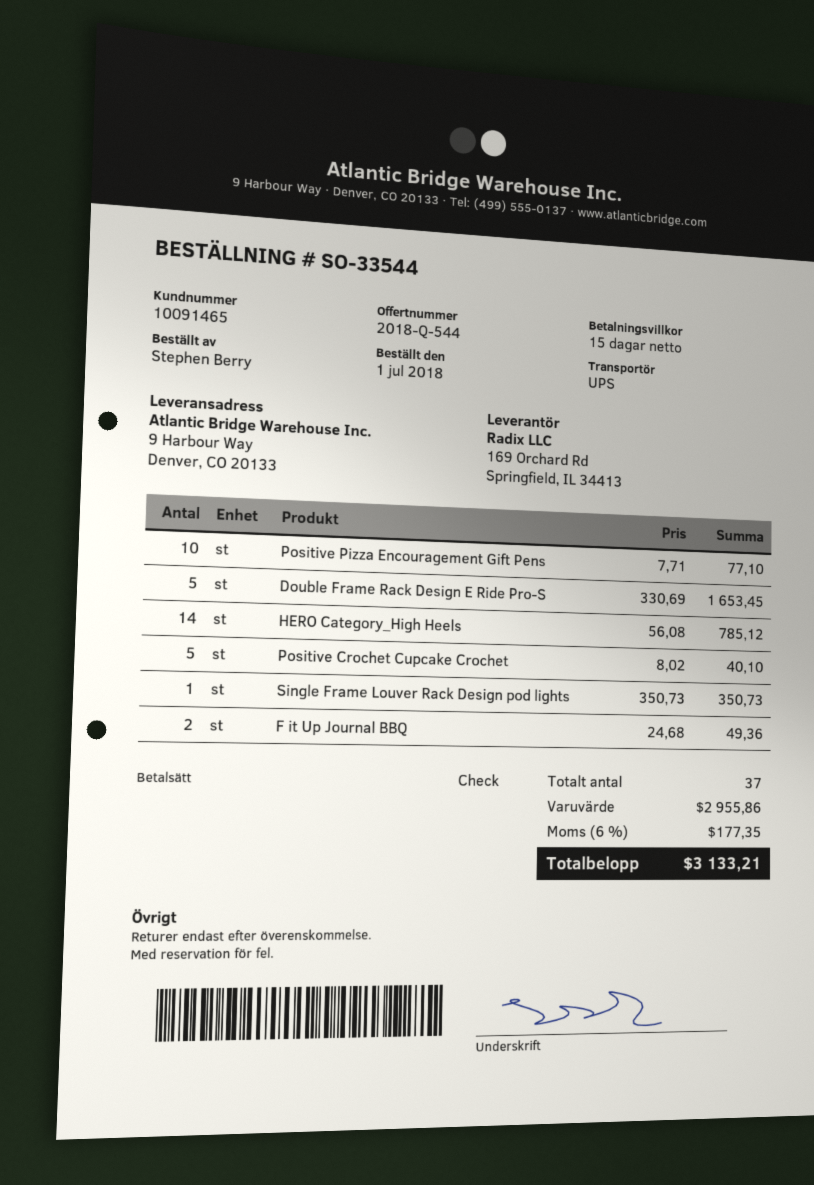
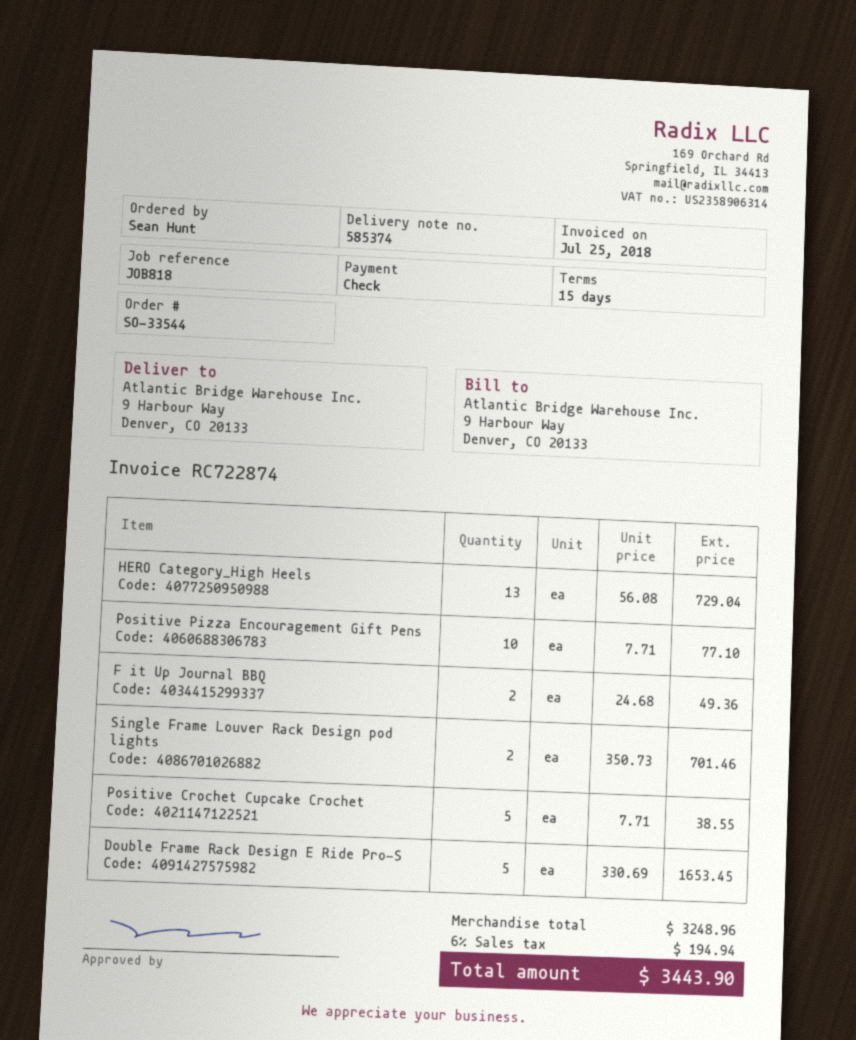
ordered by: Stephen Berry -> Sean Hunt
HERO Category_High Heels: 14 x 56.08 = 785.12 -> 13 x 56.08 = 729.04
Positive Crochet Cupcake Crochet: 5 x 8.02 = 40.10 -> 5 x 7.71 = 38.55
Single Frame Louver Rack Design pod lights: 1 x 350.73 = 350.73 -> 2 x 350.73 = 701.46
subtotal: 2955.86 -> 3248.96
tax: 6% = 177.35 -> 6% = 194.94
total: 3133.21 -> 3443.90

